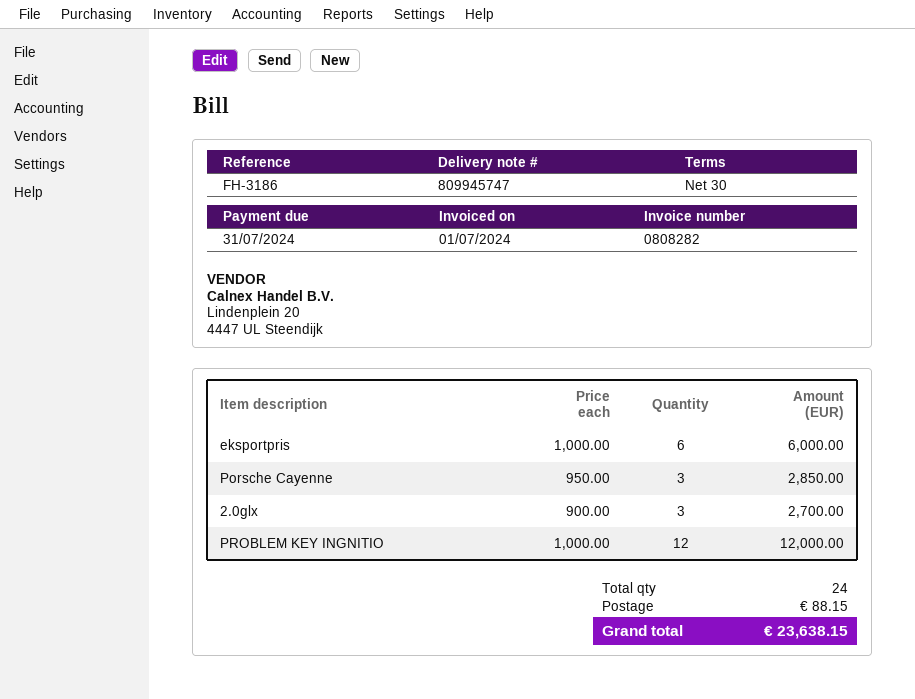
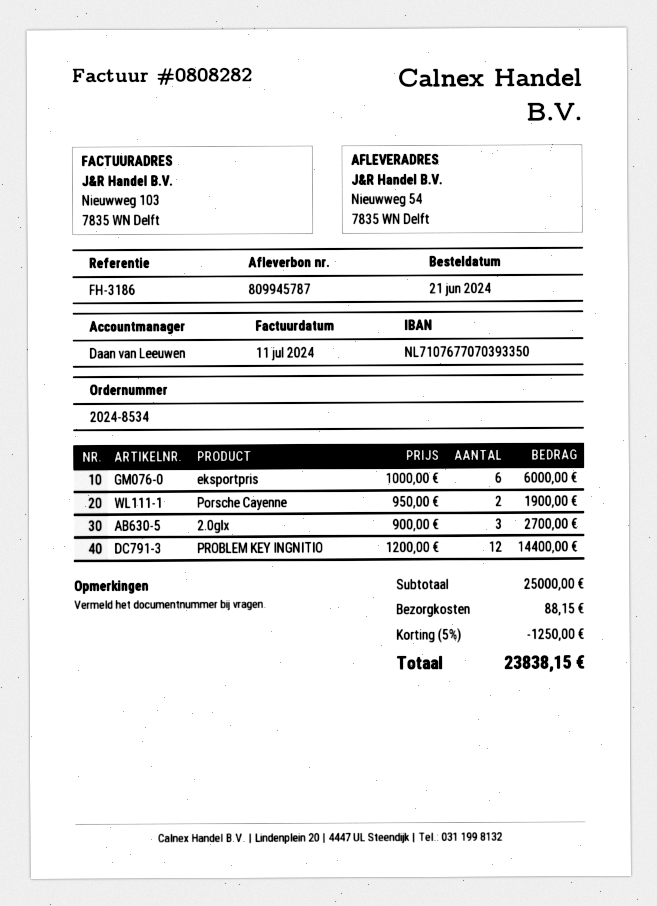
delivery note number: 809945747 -> 809945787
invoice date: 2024-07-01 -> 2024-07-11
Porsche Cayenne: 3 x 950.00 = 2850.00 -> 2 x 950.00 = 1900.00
PROBLEM KEY INGNITIO: 12 x 1000.00 = 12000.00 -> 12 x 1200.00 = 14400.00
discount: none -> 5% = 1250.00
total: 23638.15 -> 23838.15

